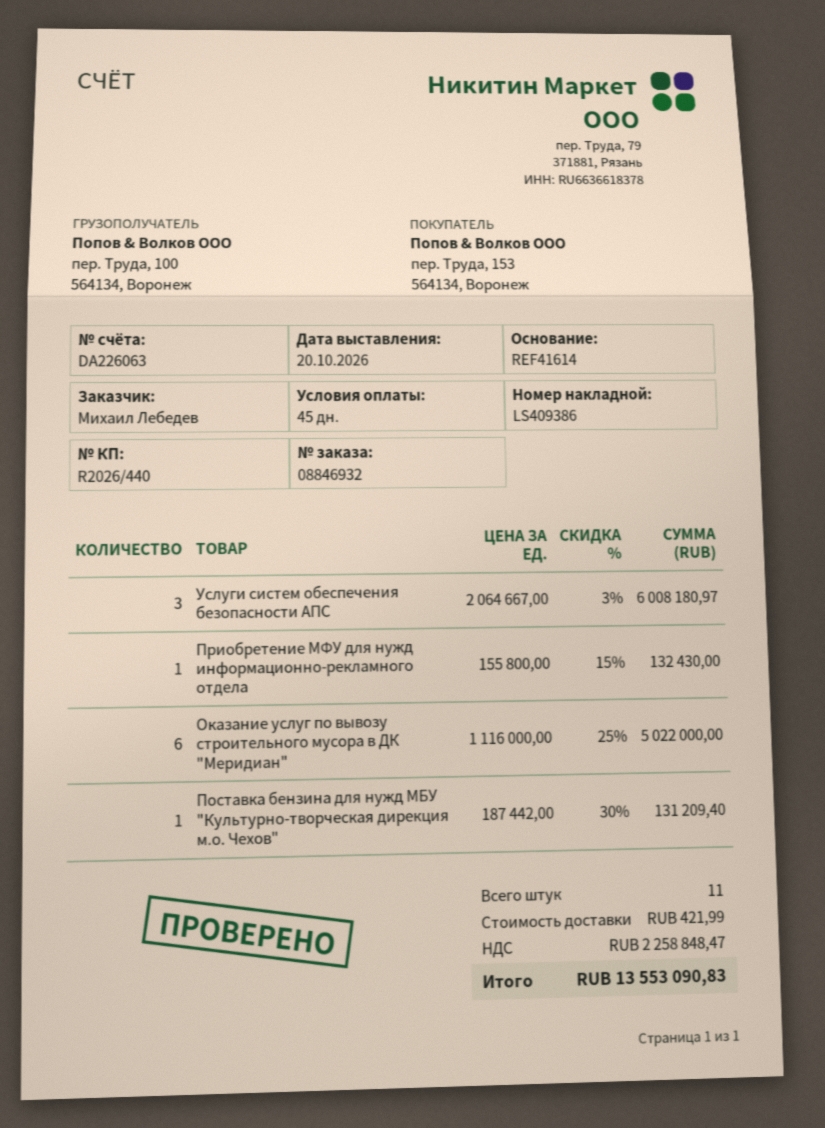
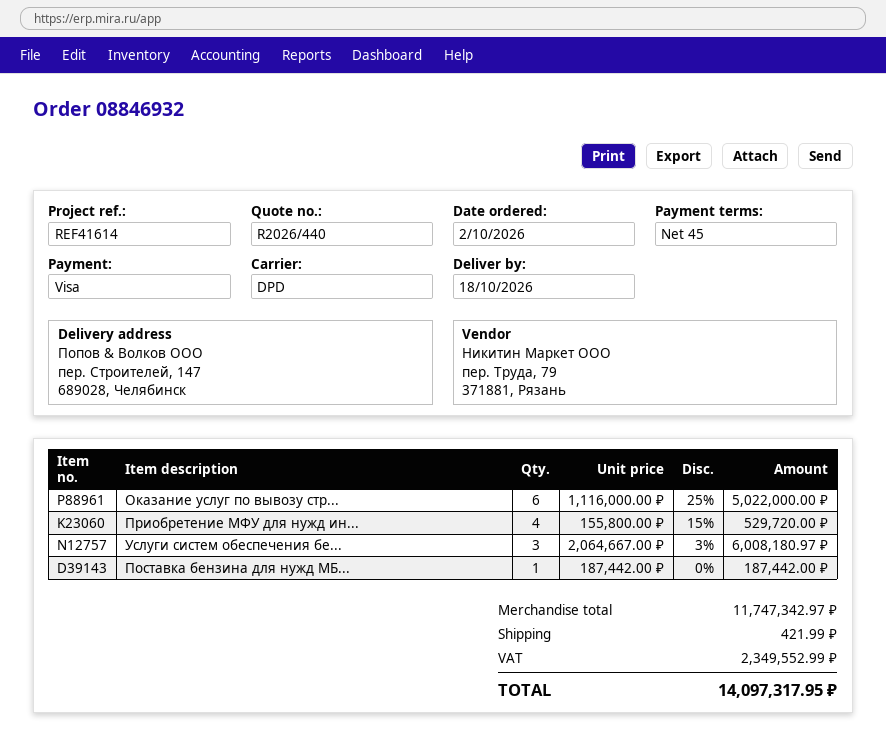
ship to: пер. Труда, 100, 564134, Воронеж -> пер. Строителей, 147, 689028, Челябинск
Приобретение МФУ для нужд информационно-рекламного отдела: 1 x 155800.00 - 15% = 132430.00 -> 4 x 155800.00 - 15% = 529720.00
Поставка бензина для нужд МБУ "Культурно-творческая дирекция м.о. Чехов": 1 x 187442.00 - 30% = 131209.40 -> 1 x 187442.00 = 187442.00
tax: 2258848.47 -> 2349552.99
total: 13553090.83 -> 14097317.95

